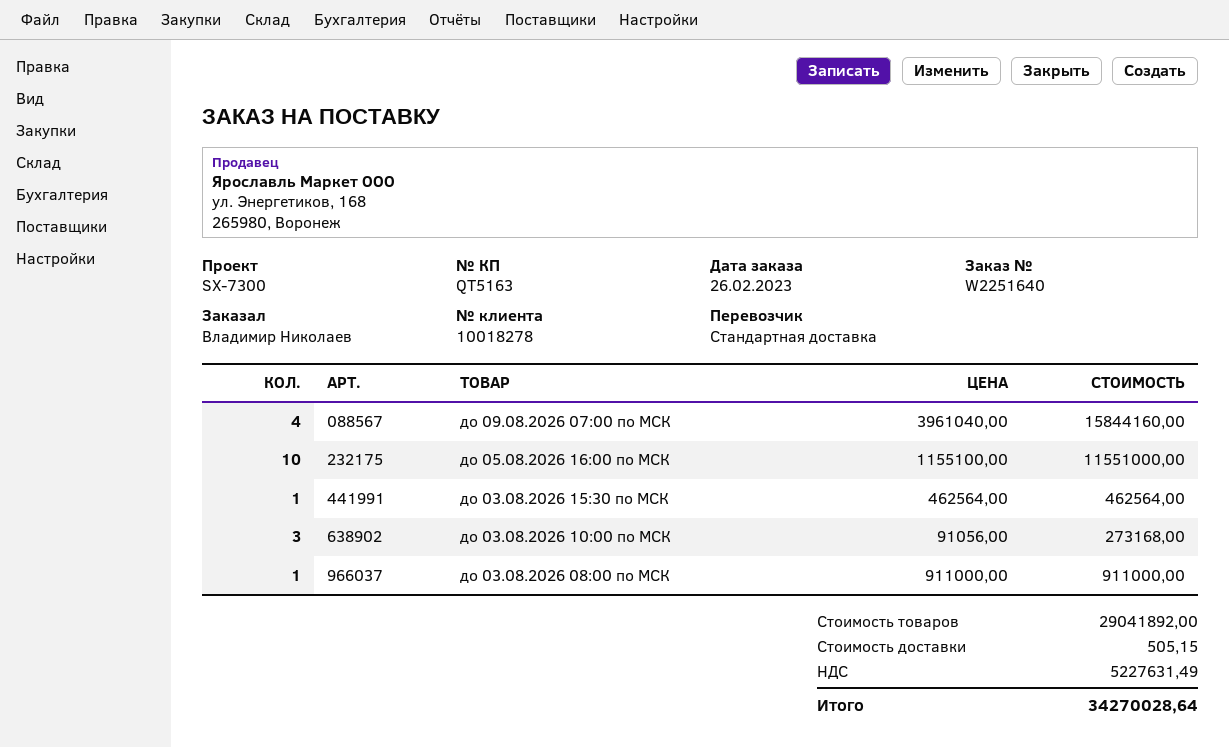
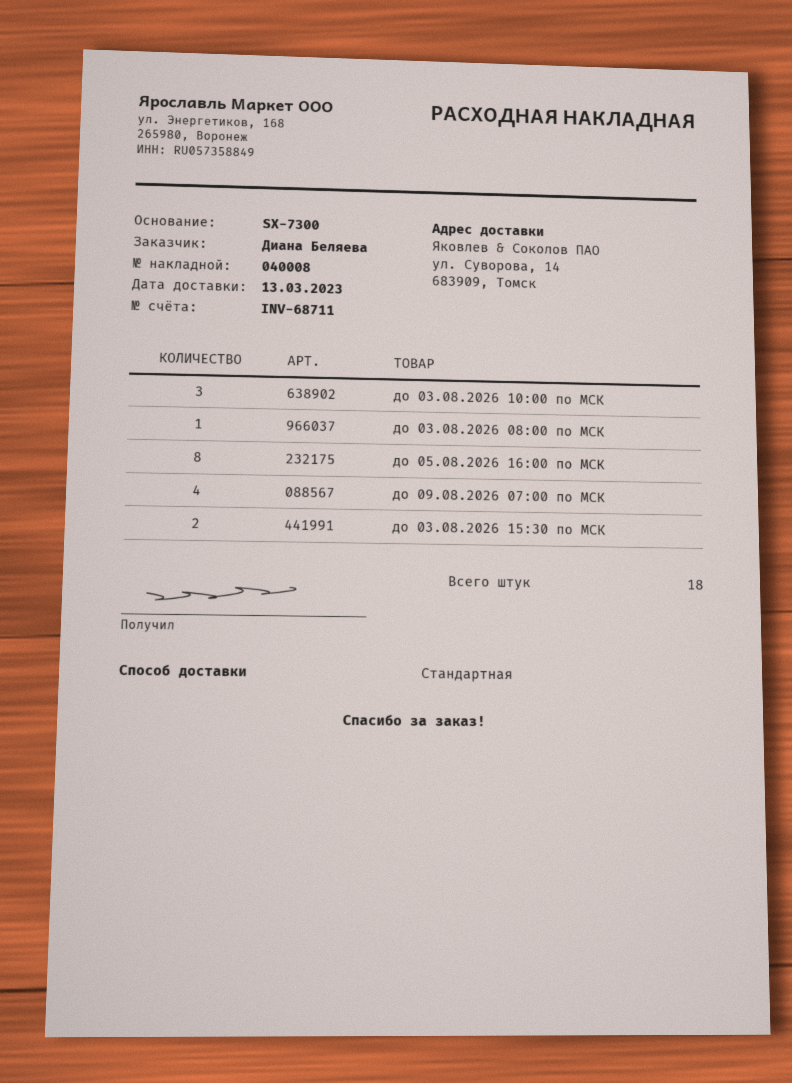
ordered by: Владимир Николаев -> Диана Беляева
до 05.08.2026 16:00 по МСК: 10 -> 8
до 03.08.2026 15:30 по МСК: 1 -> 2

